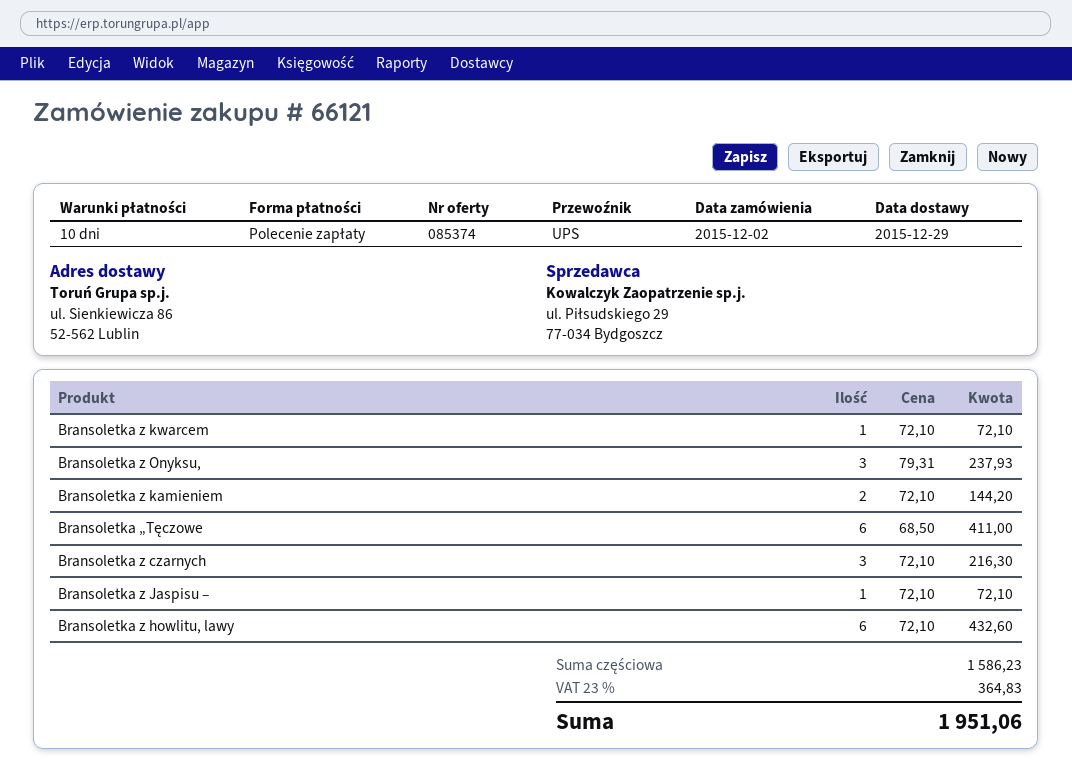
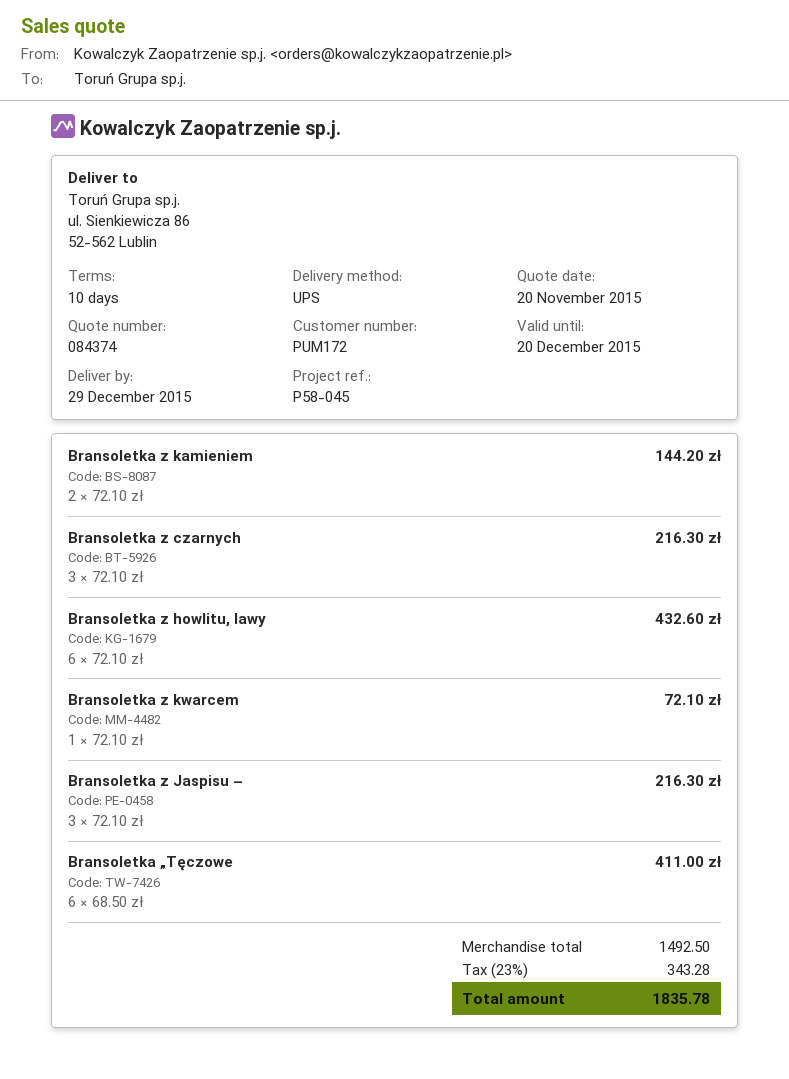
quote number: 085374 -> 084374
Bransoletka z Onyksu,: 3 x 79.31 = 237.93 -> none
Bransoletka z Jaspisu –: 1 x 72.10 = 72.10 -> 3 x 72.10 = 216.30
subtotal: 1586.23 -> 1492.50
tax: 23% = 364.83 -> 23% = 343.28
total: 1951.06 -> 1835.78

